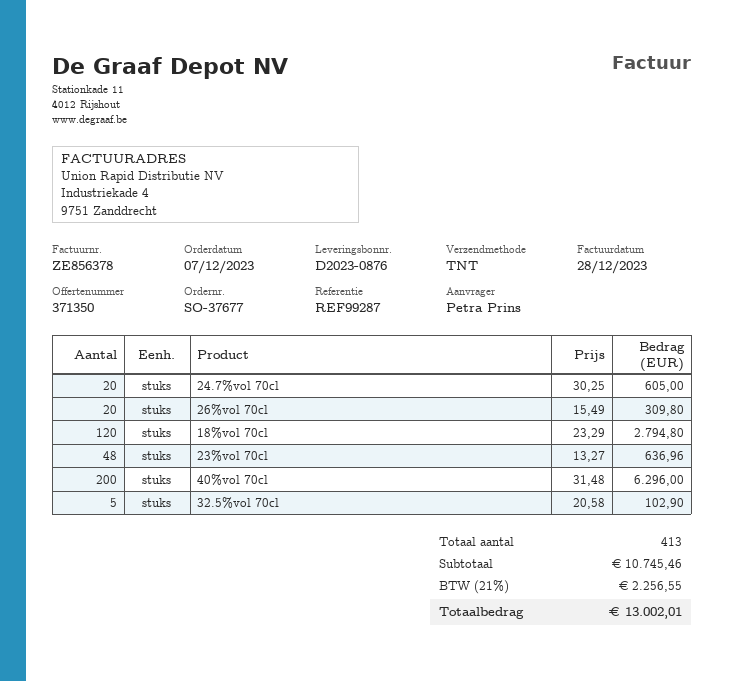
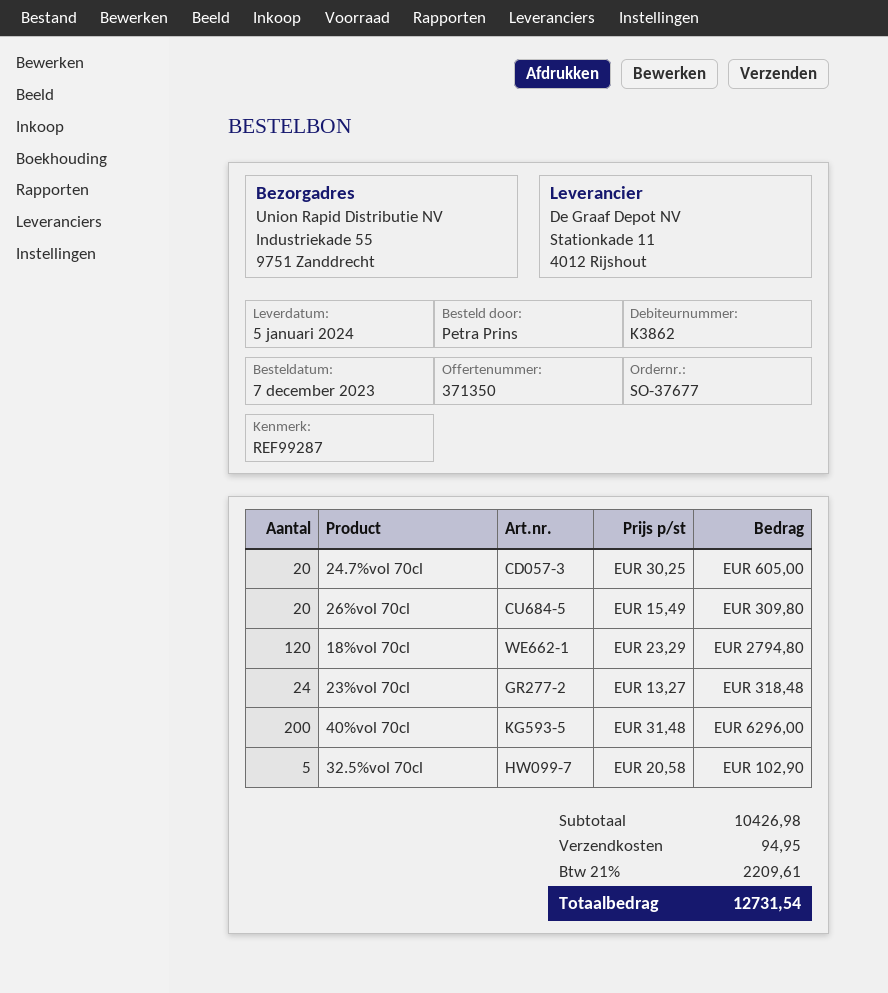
23%vol 70cl: 48 x 13.27 = 636.96 -> 24 x 13.27 = 318.48
subtotal: 10745.46 -> 10426.98
shipping: none -> 94.95
tax: 21% = 2256.55 -> 21% = 2209.61
total: 13002.01 -> 12731.54

